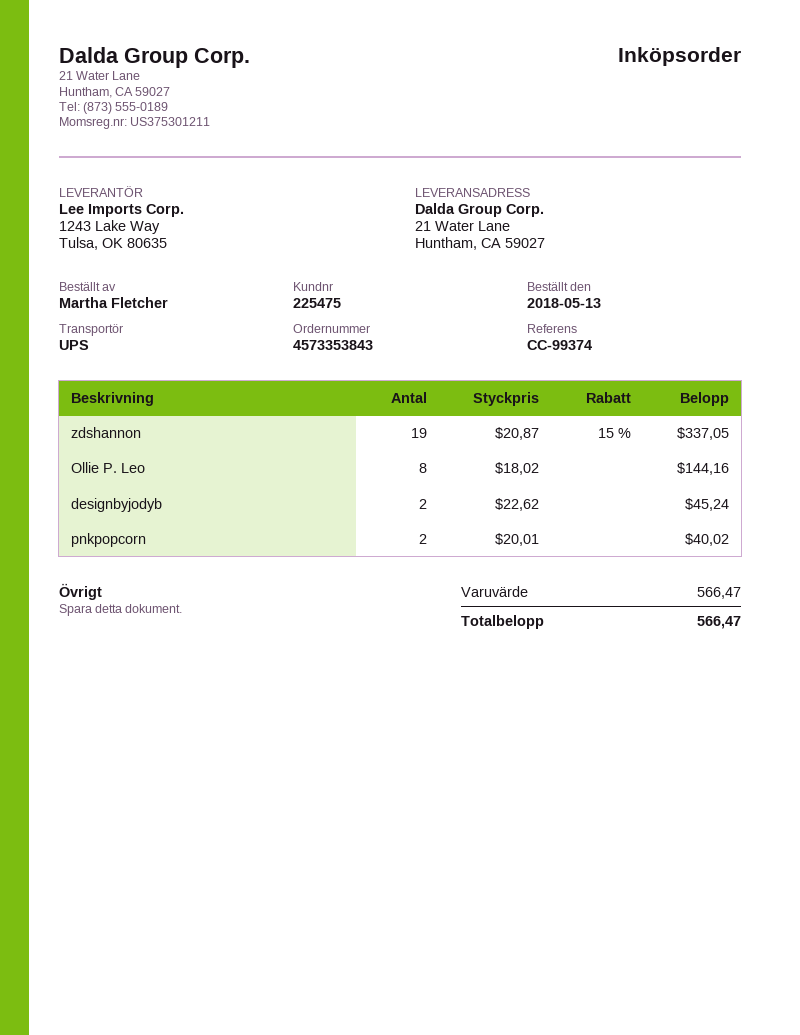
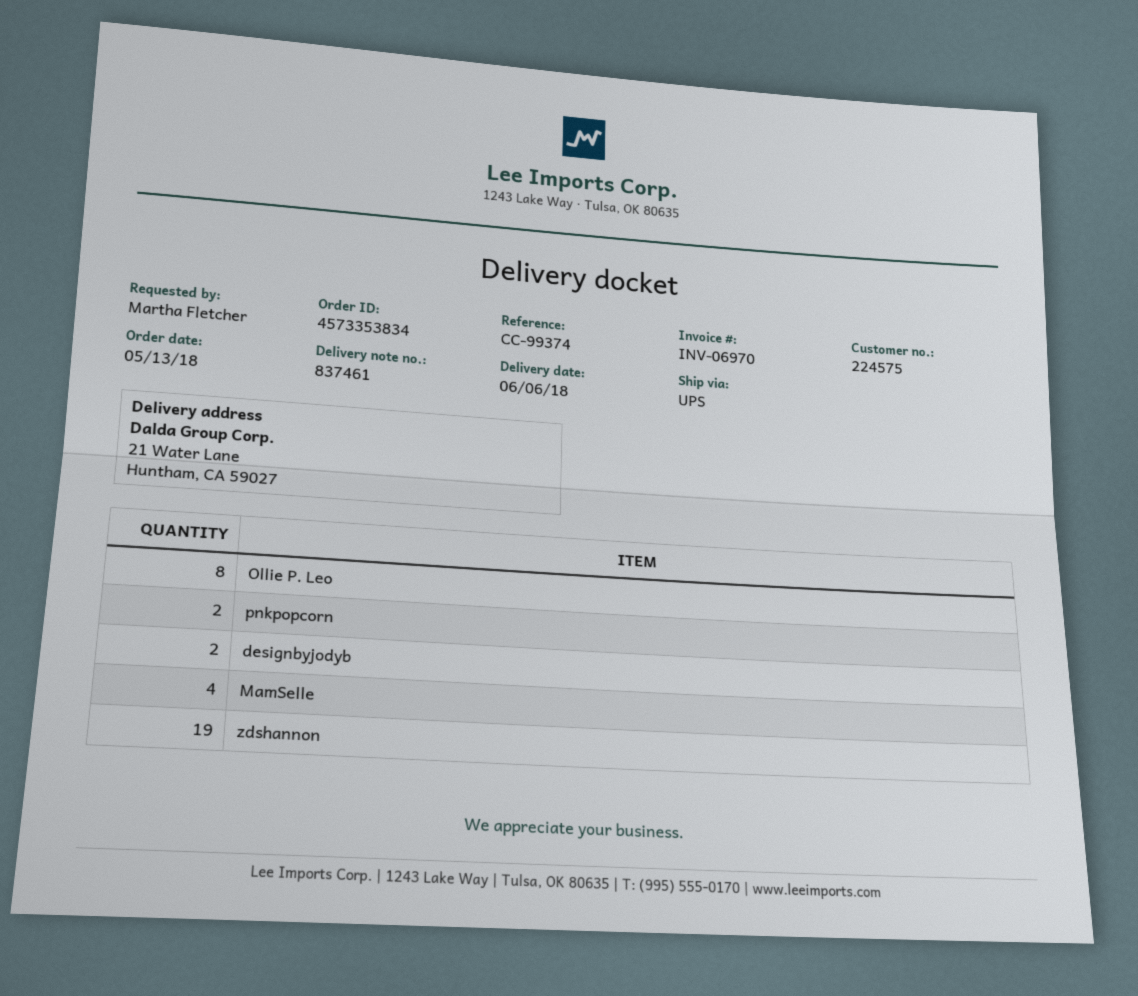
order number: 4573353843 -> 4573353834
customer number: 225475 -> 224575
MamSelle: none -> 4

